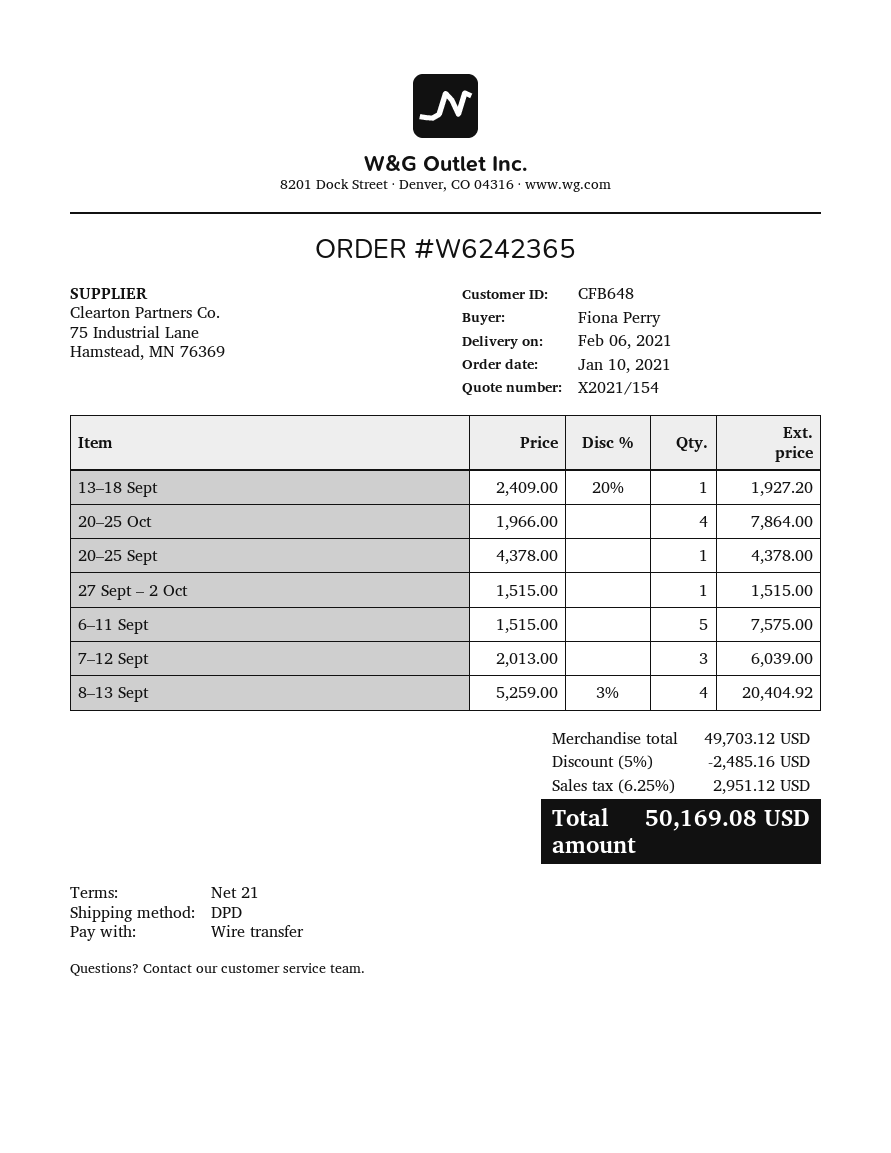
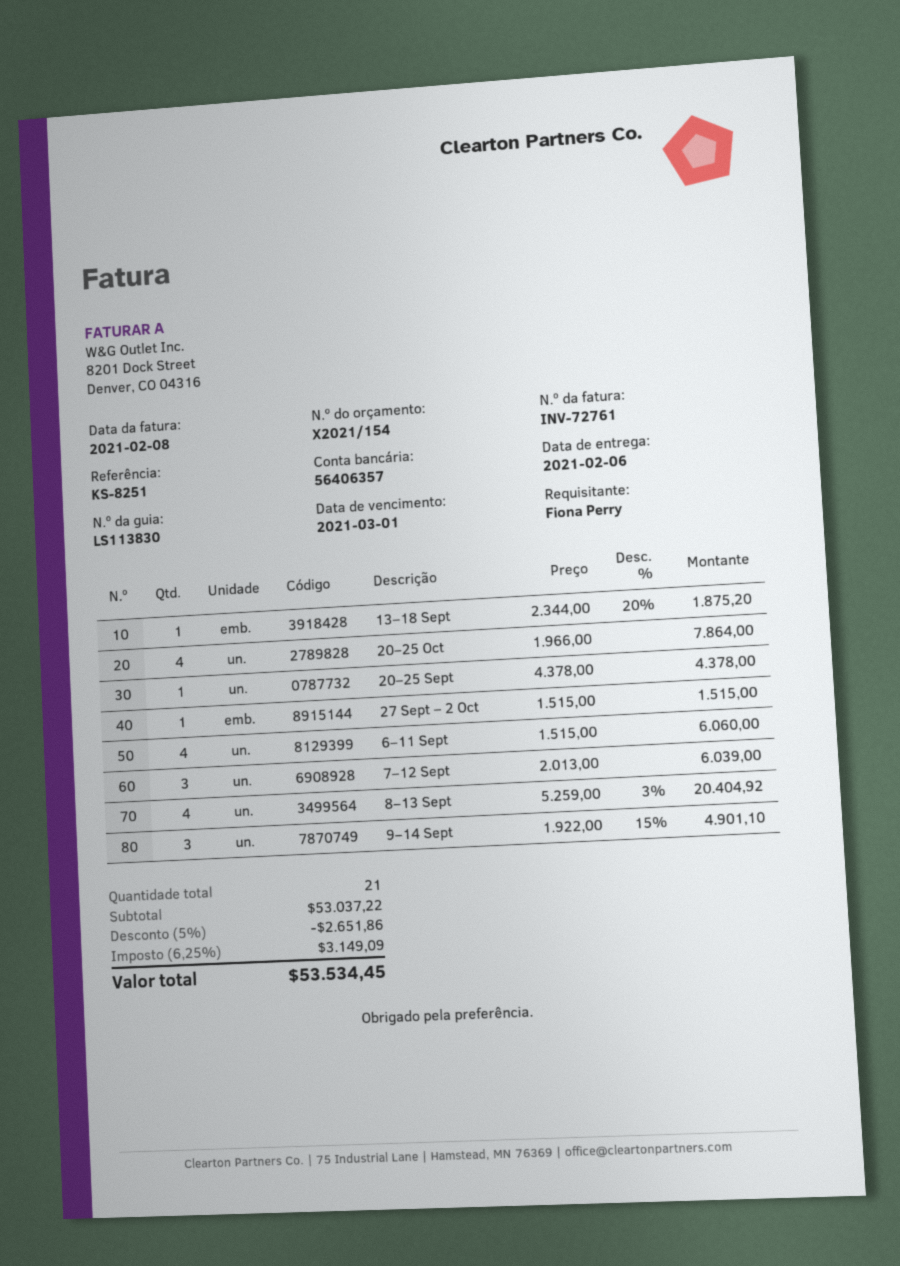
13–18 Sept: 1 x 2409.00 - 20% = 1927.20 -> 1 x 2344.00 - 20% = 1875.20
6–11 Sept: 5 x 1515.00 = 7575.00 -> 4 x 1515.00 = 6060.00
9–14 Sept: none -> 3 x 1922.00 - 15% = 4901.10
subtotal: 49703.12 -> 53037.22
discount: 5% = 2485.16 -> 5% = 2651.86
tax: 6.25% = 2951.12 -> 6.25% = 3149.09
total: 50169.08 -> 53534.45

